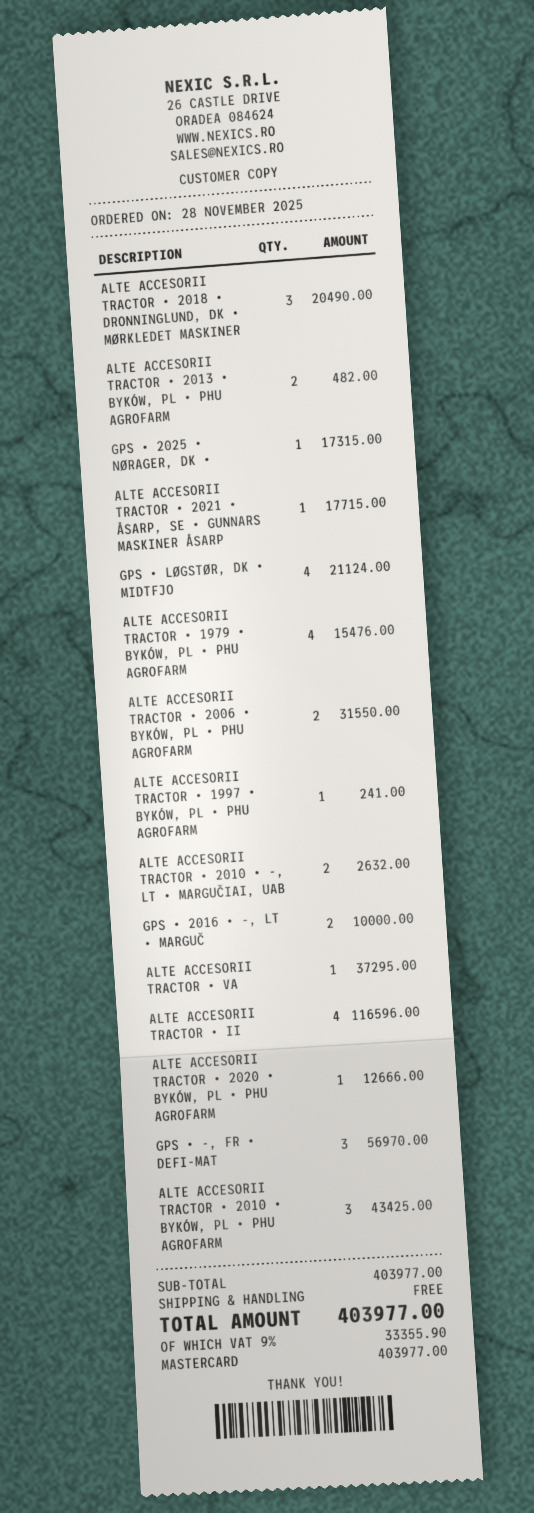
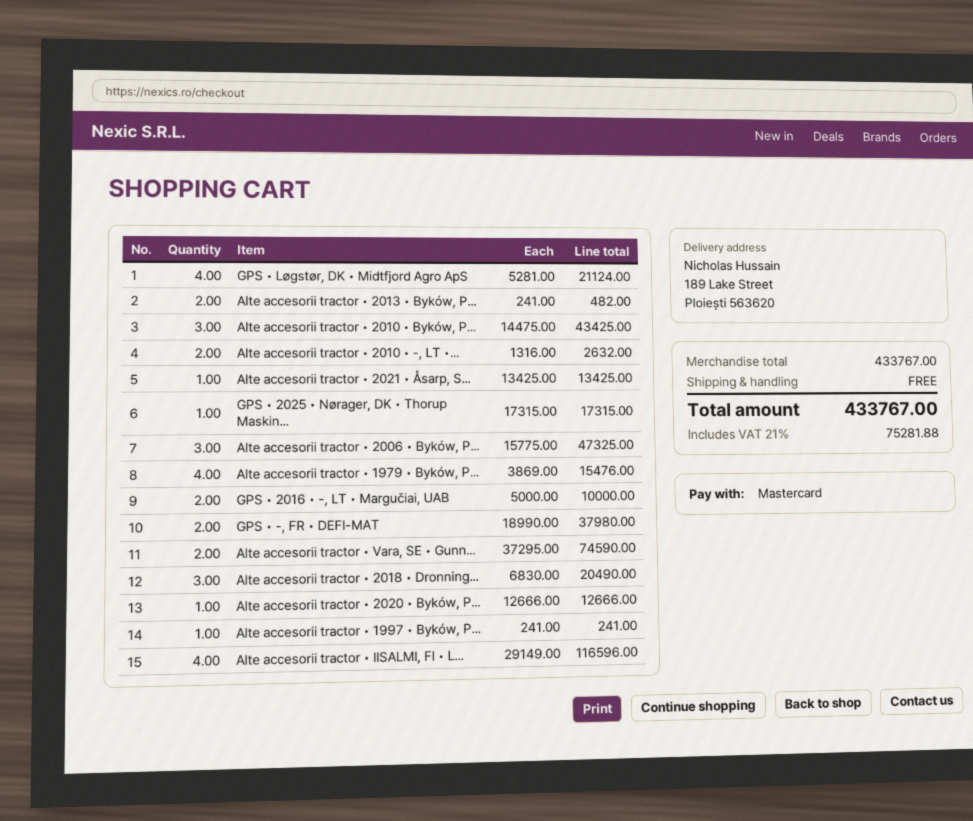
ALTE ACCESORII TRACTOR • 2021 • ÅSARP, SE • GUNNARS MASKINER ÅSARP: 1 for 17715.00 -> 1 for 13425.00
ALTE ACCESORII TRACTOR • 2006 • BYKÓW, PL • PHU AGROFARM: 2 for 31550.00 -> 3 for 47325.00
ALTE ACCESORII TRACTOR • VA: 1 for 37295.00 -> 2 for 74590.00
GPS • -, FR • DEFI-MAT: 3 for 56970.00 -> 2 for 37980.00
subtotal: 403977.00 -> 433767.00
tax: 9% = 33355.90 -> 21% = 75281.88
total: 403977.00 -> 433767.00

